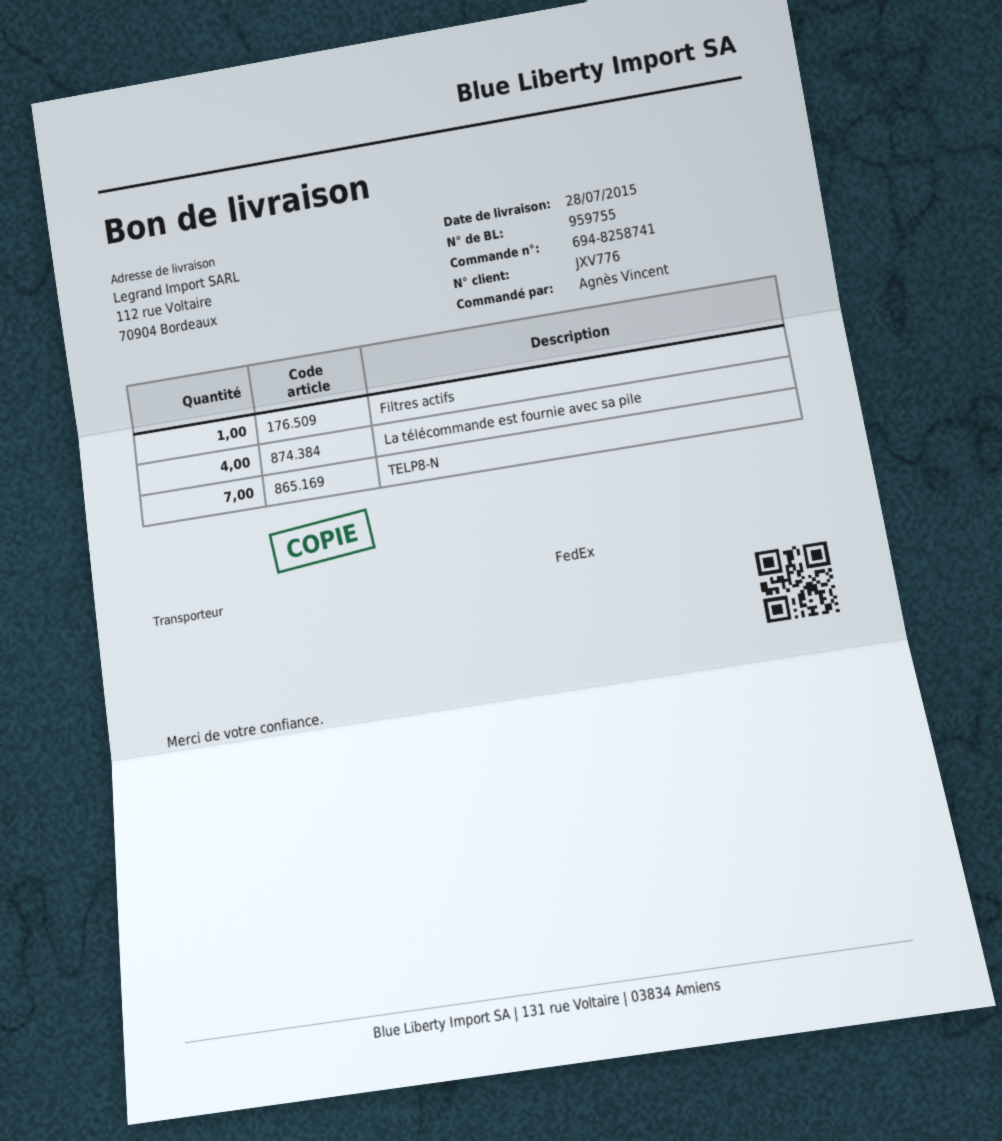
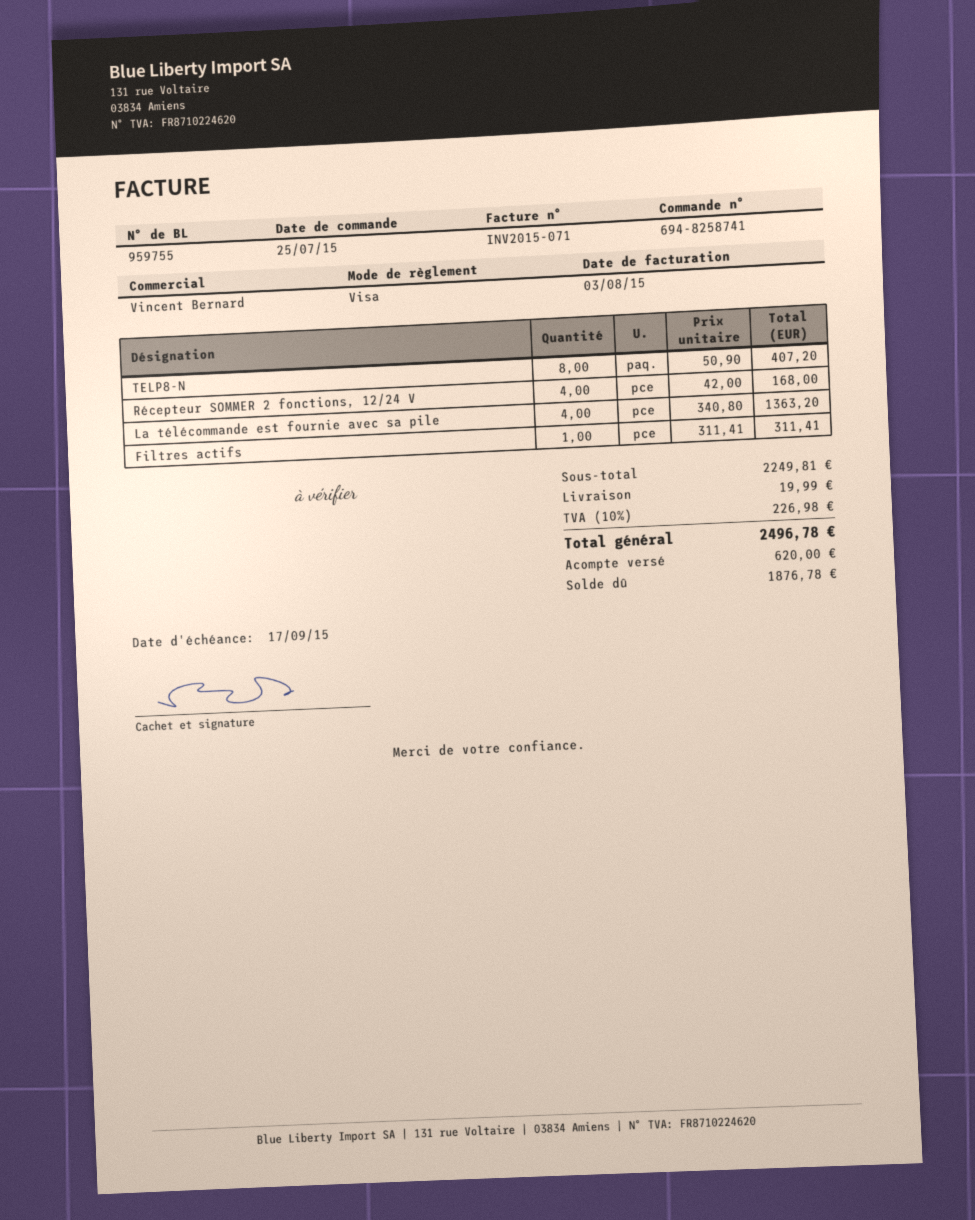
TELP8-N: 7 -> 8
Récepteur SOMMER 2 fonctions, 12/24 V: none -> 4

